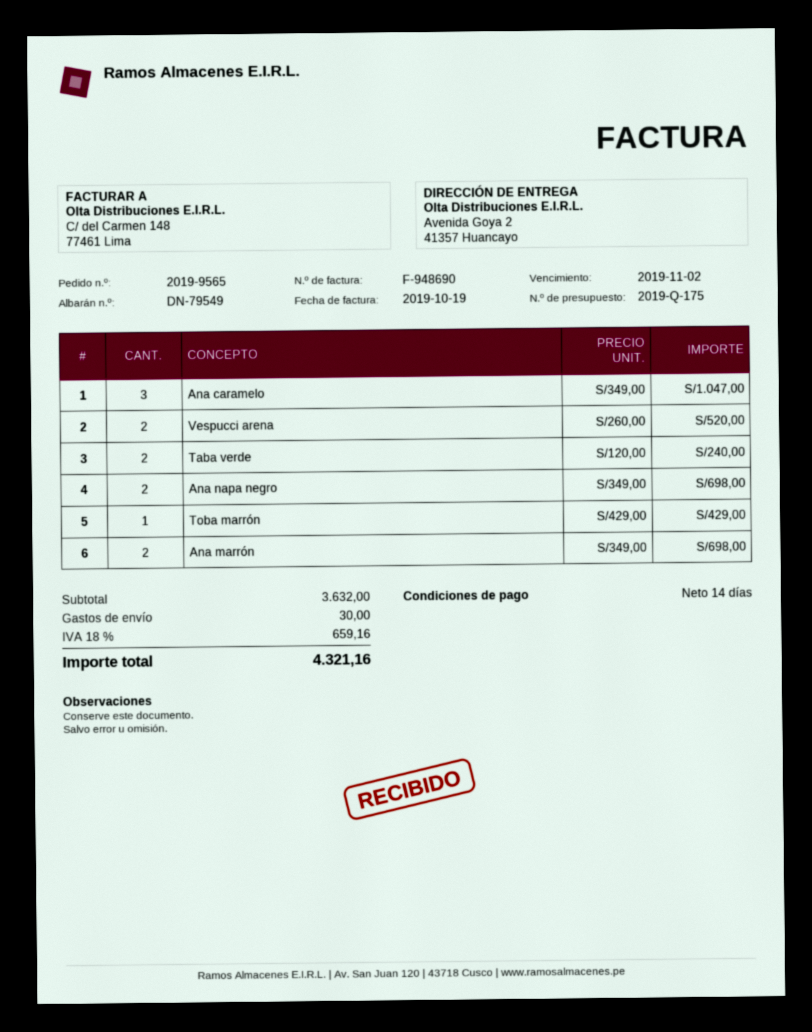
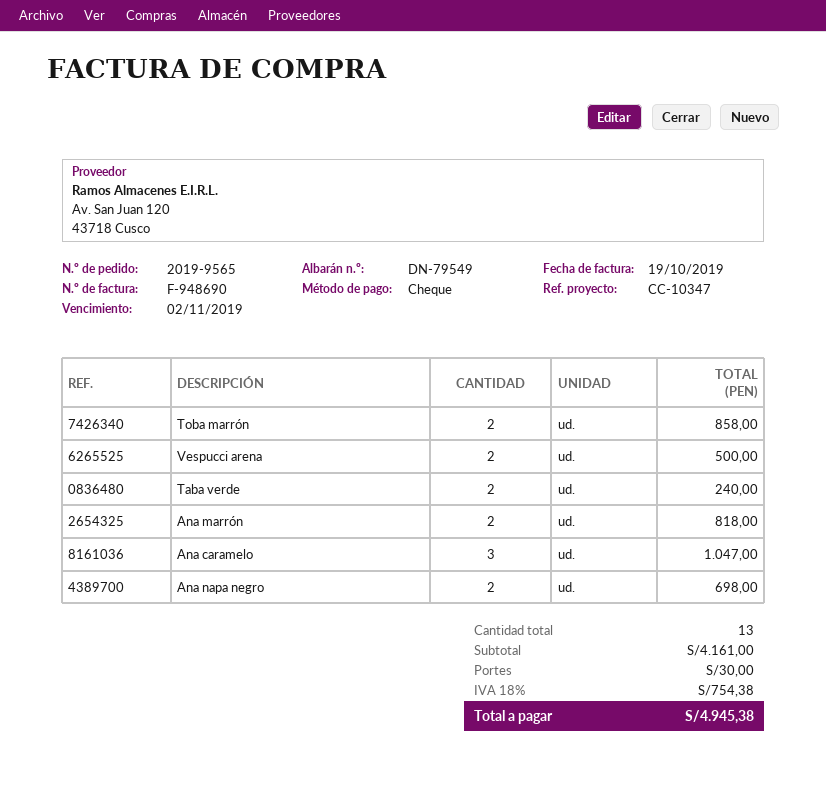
Vespucci arena: 2 for 520.00 -> 2 for 500.00
Toba marrón: 1 for 429.00 -> 2 for 858.00
Ana marrón: 2 for 698.00 -> 2 for 818.00
subtotal: 3632.00 -> 4161.00
tax: 18% = 659.16 -> 18% = 754.38
total: 4321.16 -> 4945.38

